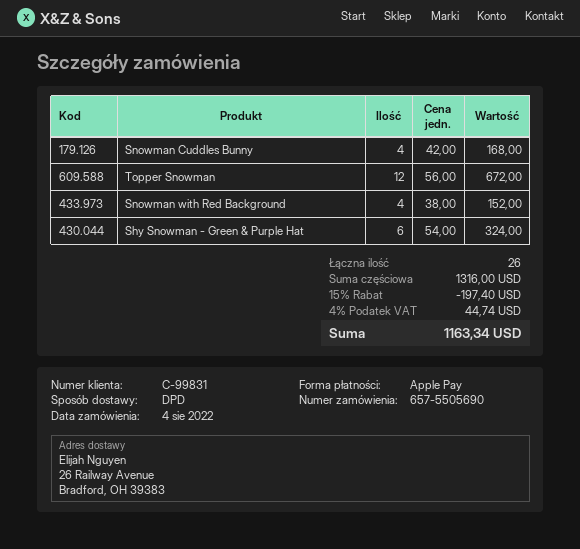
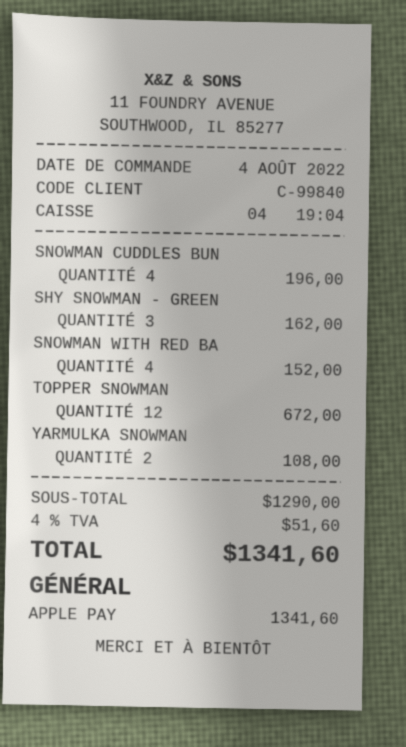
customer number: C-99831 -> C-99840
Snowman Cuddles Bunny: 4 for 168.00 -> 4 for 196.00
Shy Snowman - Green & Purple Hat: 6 for 324.00 -> 3 for 162.00
YARMULKA SNOWMAN: none -> 2 for 108.00
subtotal: 1316.00 -> 1290.00
discount: 15% = 197.40 -> none
tax: 4% = 44.74 -> 4% = 51.60
total: 1163.34 -> 1341.60

